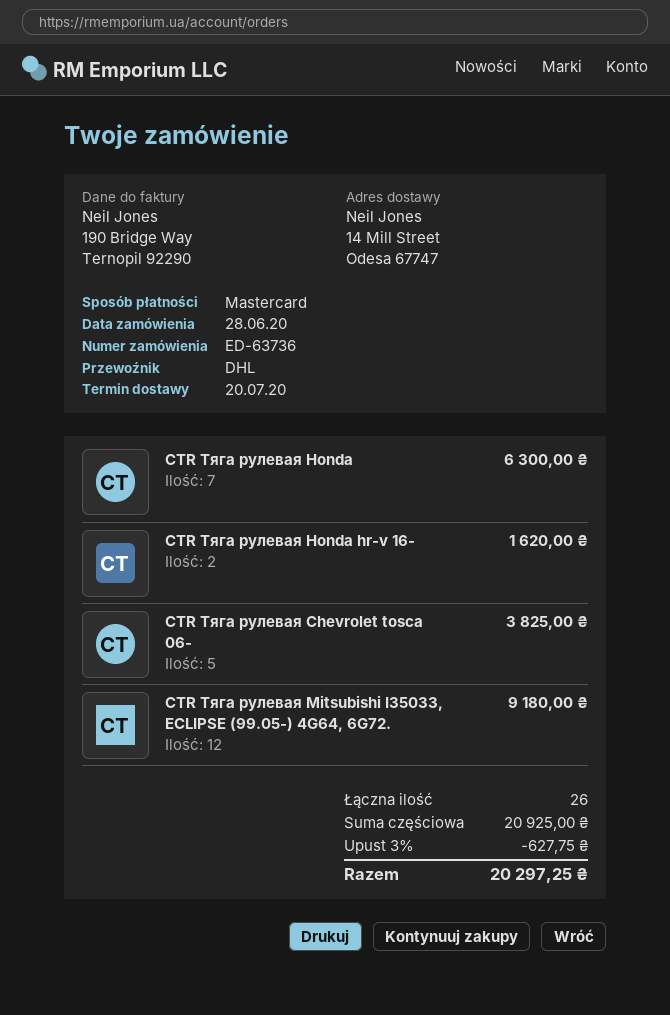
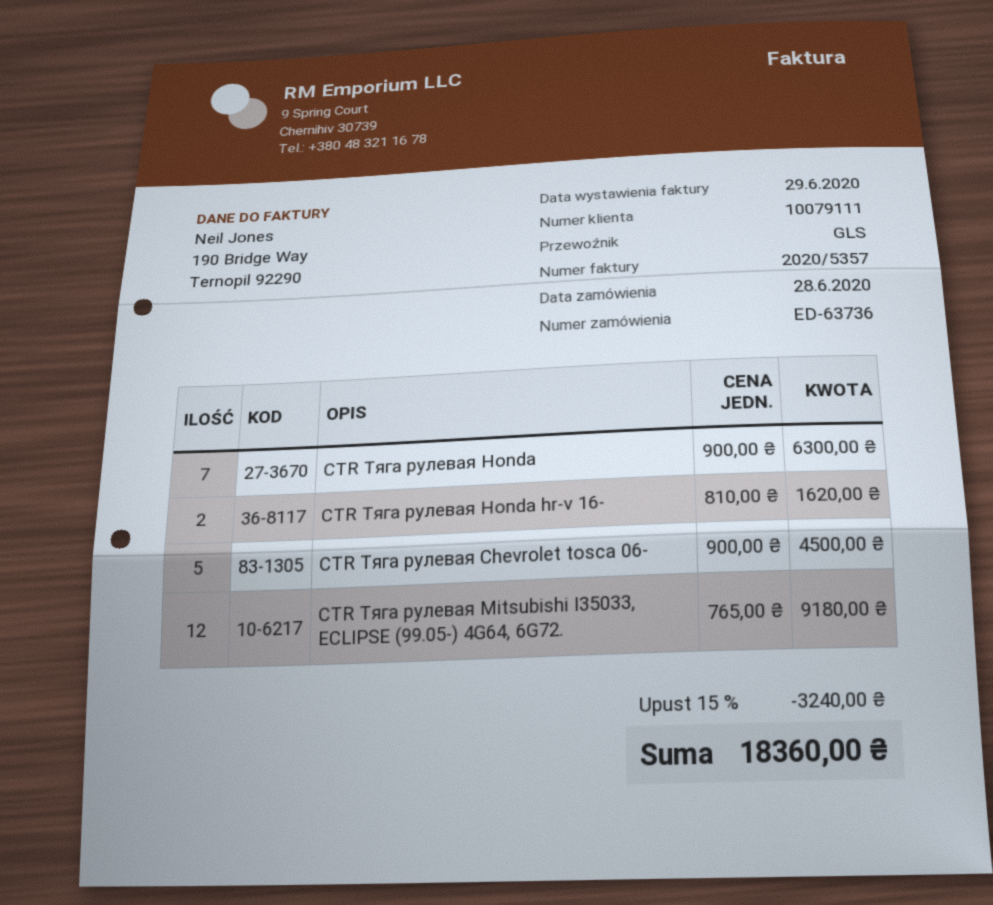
shipping method: DHL -> GLS
CTR Тяга рулевая Chevrolet tosca 06-: 5 for 3825.00 -> 5 for 4500.00
discount: 3% = 627.75 -> 15% = 3240.00
total: 20297.25 -> 18360.00

